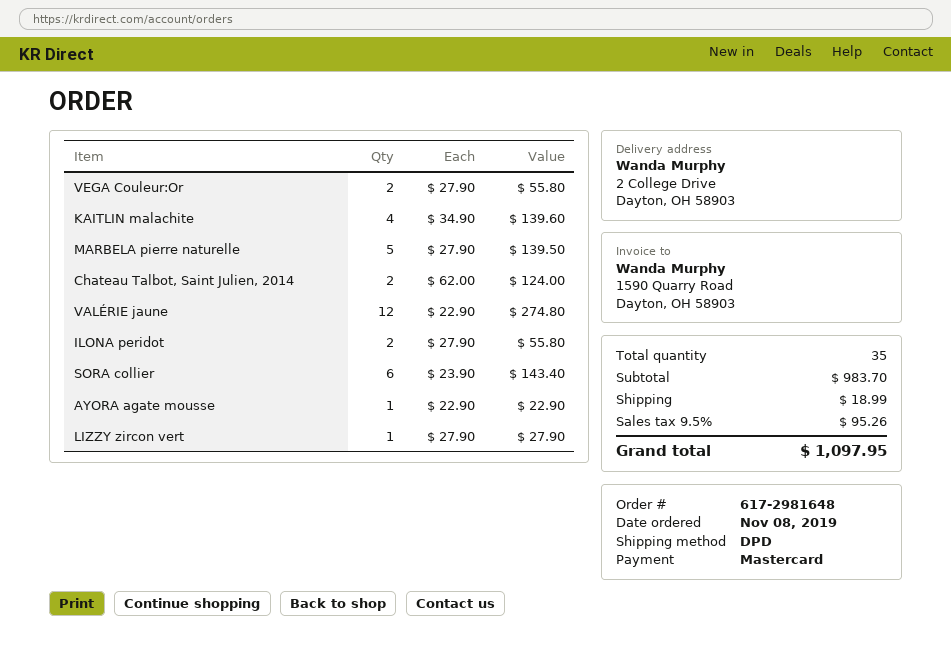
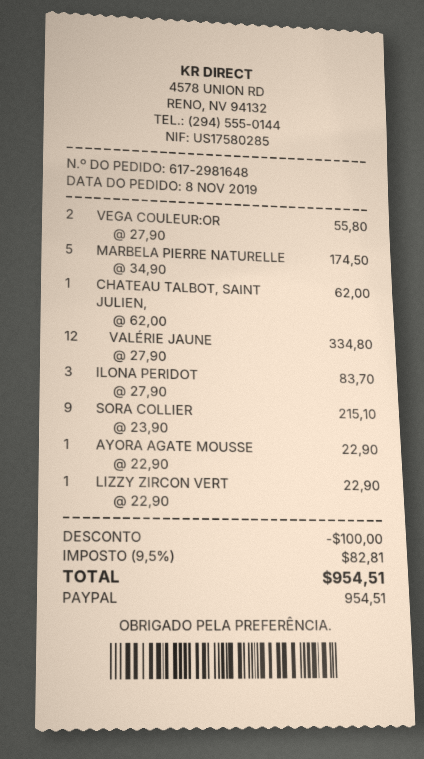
payment method: Mastercard -> PayPal
KAITLIN malachite: 4 x 34.90 = 139.60 -> none
MARBELA pierre naturelle: 5 x 27.90 = 139.50 -> 5 x 34.90 = 174.50
Chateau Talbot, Saint Julien, 2014: 2 x 62.00 = 124.00 -> 1 x 62.00 = 62.00
VALÉRIE jaune: 12 x 22.90 = 274.80 -> 12 x 27.90 = 334.80
ILONA peridot: 2 x 27.90 = 55.80 -> 3 x 27.90 = 83.70
SORA collier: 6 x 23.90 = 143.40 -> 9 x 23.90 = 215.10
LIZZY zircon vert: 1 x 27.90 = 27.90 -> 1 x 22.90 = 22.90
discount: none -> 100.00
shipping: 18.99 -> none
tax: 9.5% = 95.26 -> 9.5% = 82.81
total: 1097.95 -> 954.51

